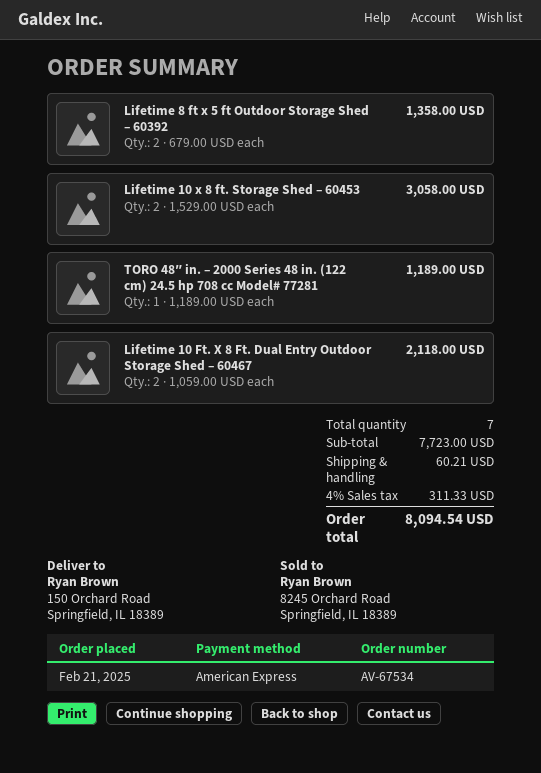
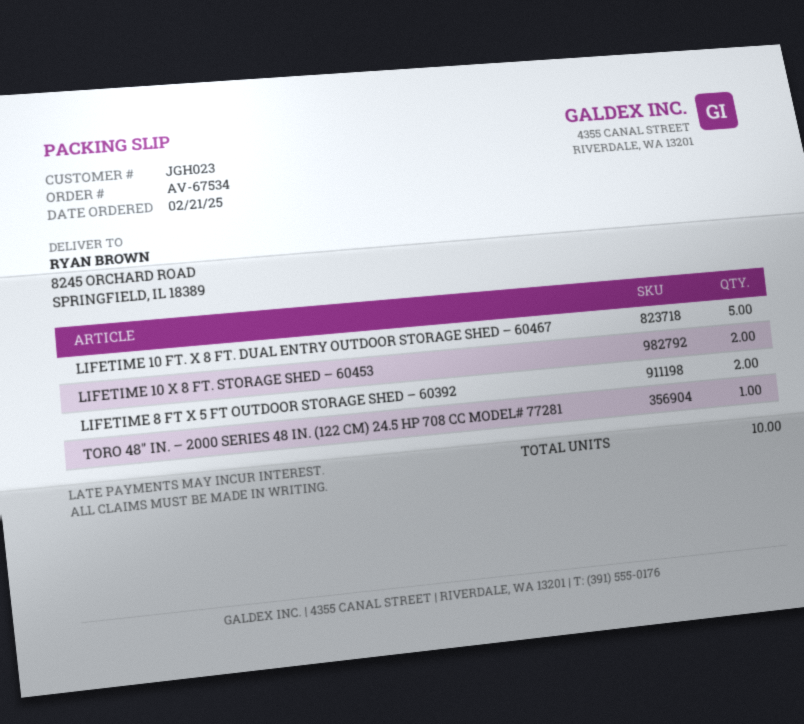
ship to: 150 Orchard Road, Springfield, IL 18389 -> 8245 ORCHARD ROAD, SPRINGFIELD, IL 18389
Lifetime 10 Ft. X 8 Ft. Dual Entry Outdoor Storage Shed – 60467: 2 -> 5
total quantity: 7 -> 10

